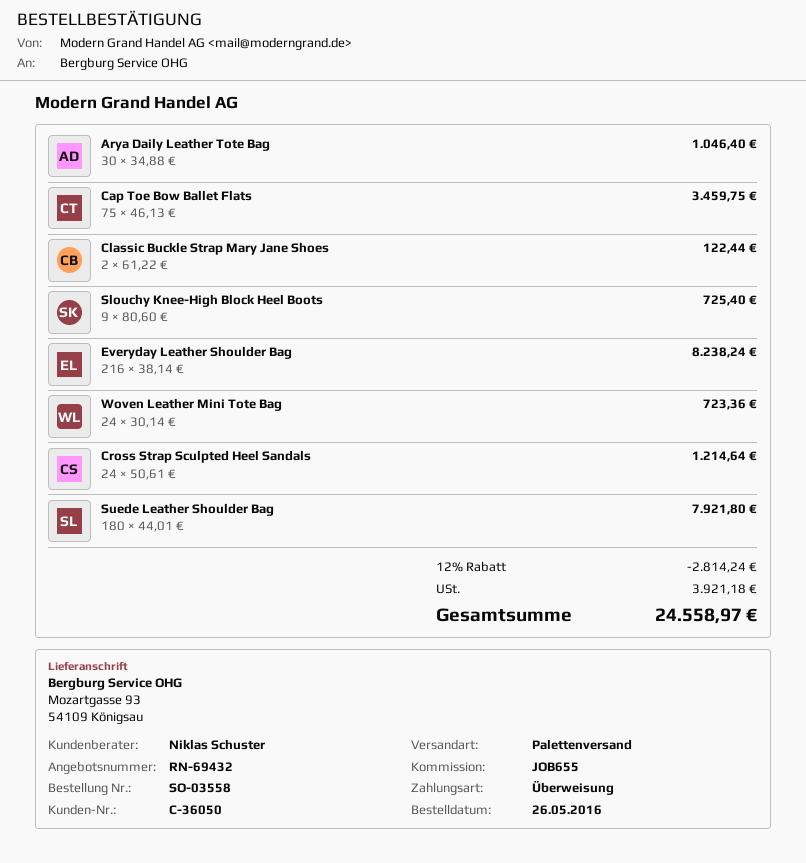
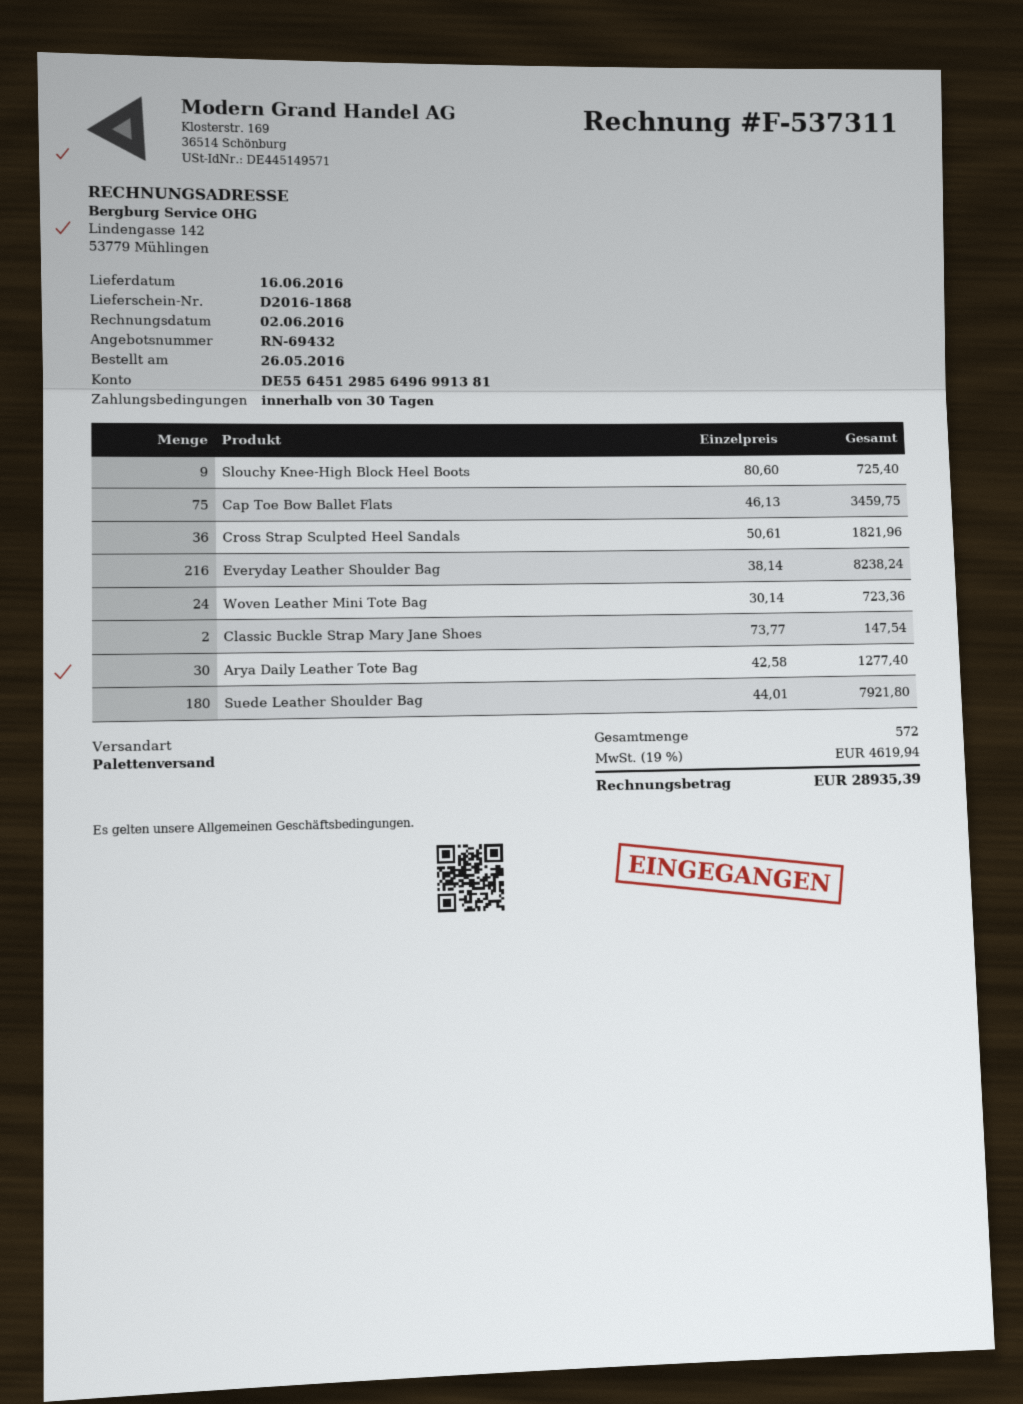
Arya Daily Leather Tote Bag: 30 x 34.88 = 1046.40 -> 30 x 42.58 = 1277.40
Classic Buckle Strap Mary Jane Shoes: 2 x 61.22 = 122.44 -> 2 x 73.77 = 147.54
Cross Strap Sculpted Heel Sandals: 24 x 50.61 = 1214.64 -> 36 x 50.61 = 1821.96
discount: 12% = 2814.24 -> none
tax: 3921.18 -> 4619.94
total: 24558.97 -> 28935.39

